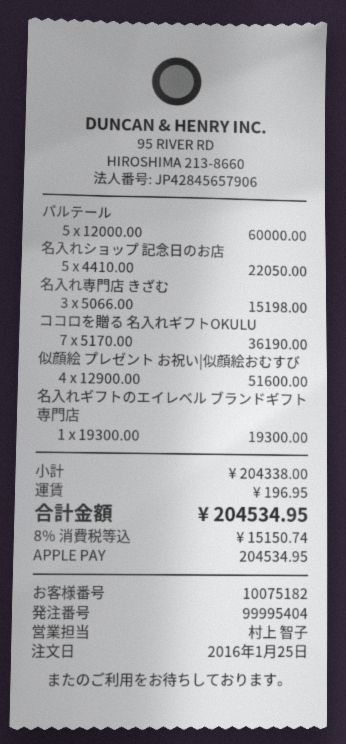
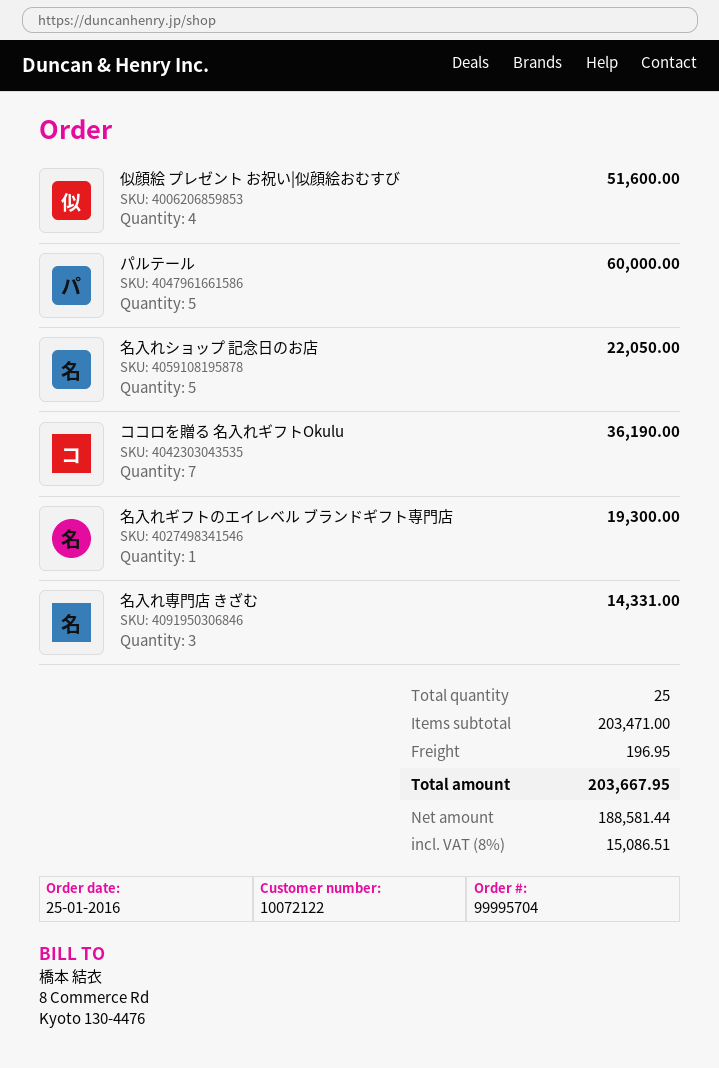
order number: 99995404 -> 99995704
customer number: 10075182 -> 10072122
名入れ専門店 きざむ: 3 for 15198.00 -> 3 for 14331.00
subtotal: 204338.00 -> 203471.00
tax: 8% = 15150.74 -> 8% = 15086.51
total: 204534.95 -> 203667.95

